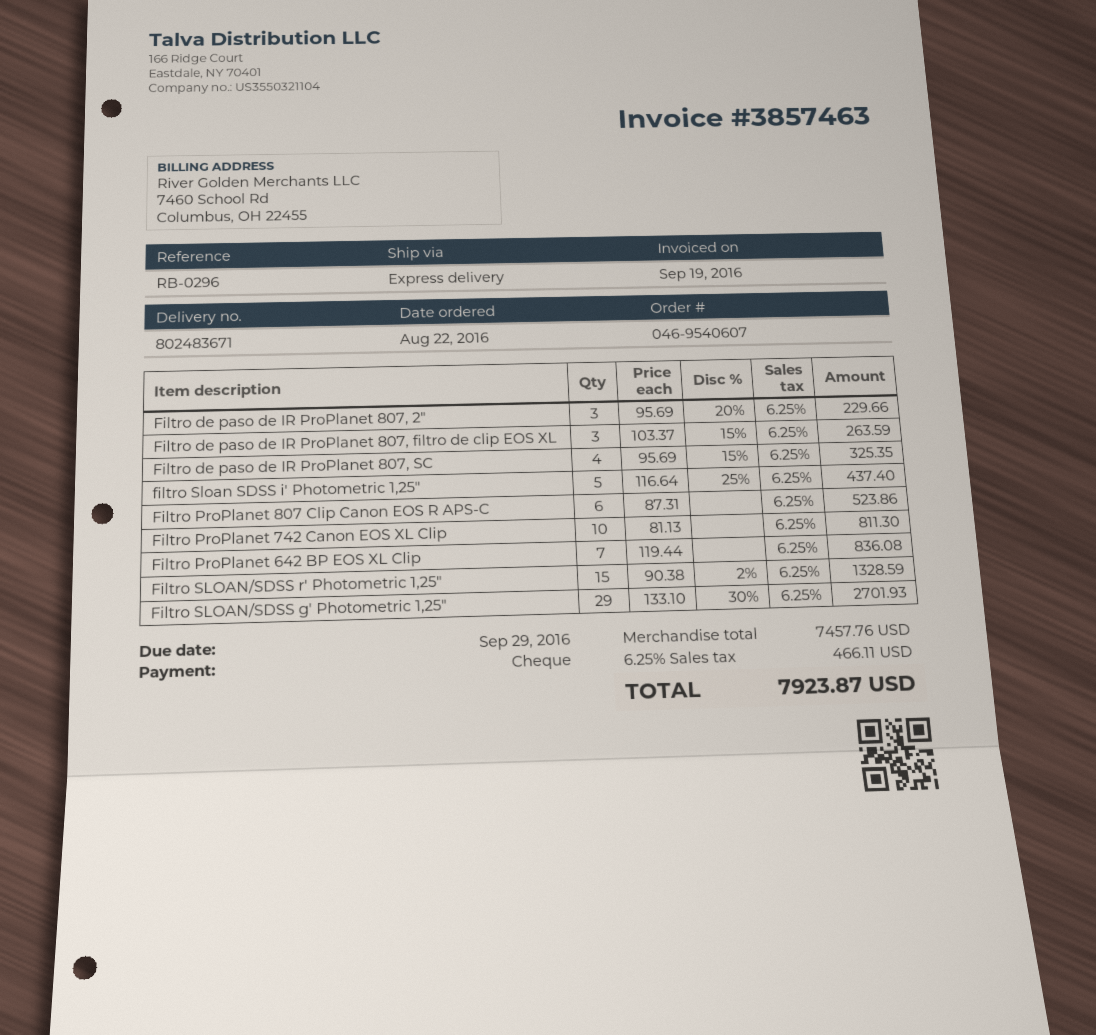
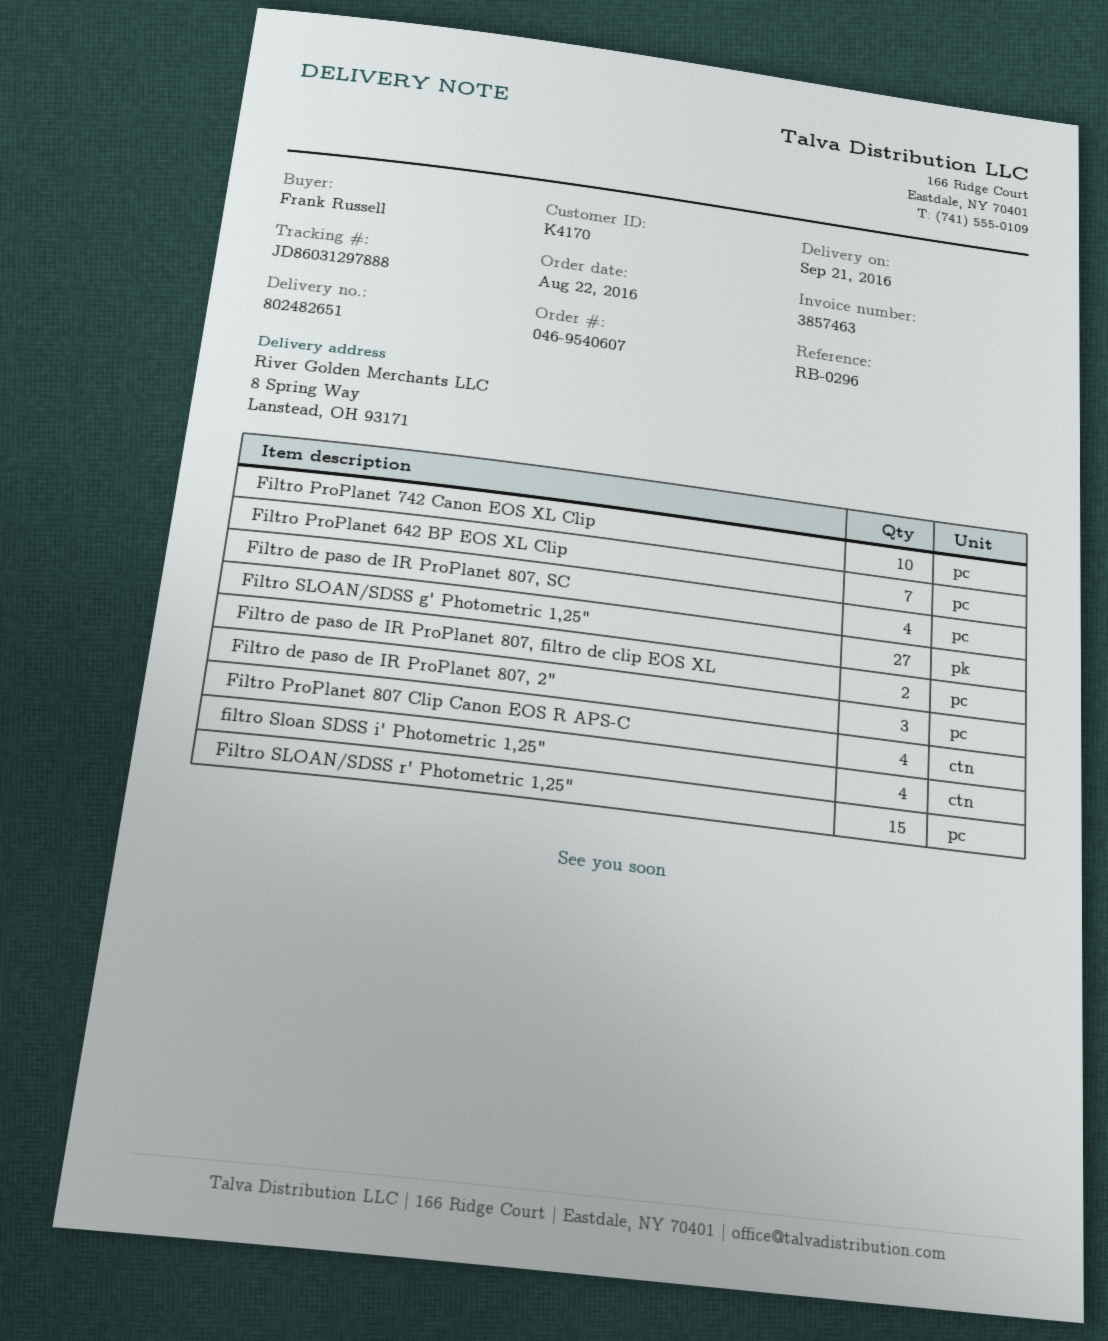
delivery note number: 802483671 -> 802482651
Filtro de paso de IR ProPlanet 807, filtro de clip EOS XL: 3 -> 2
filtro Sloan SDSS i' Photometric 1,25": 5 -> 4
Filtro ProPlanet 807 Clip Canon EOS R APS-C: 6 -> 4
Filtro SLOAN/SDSS g' Photometric 1,25": 29 -> 27

